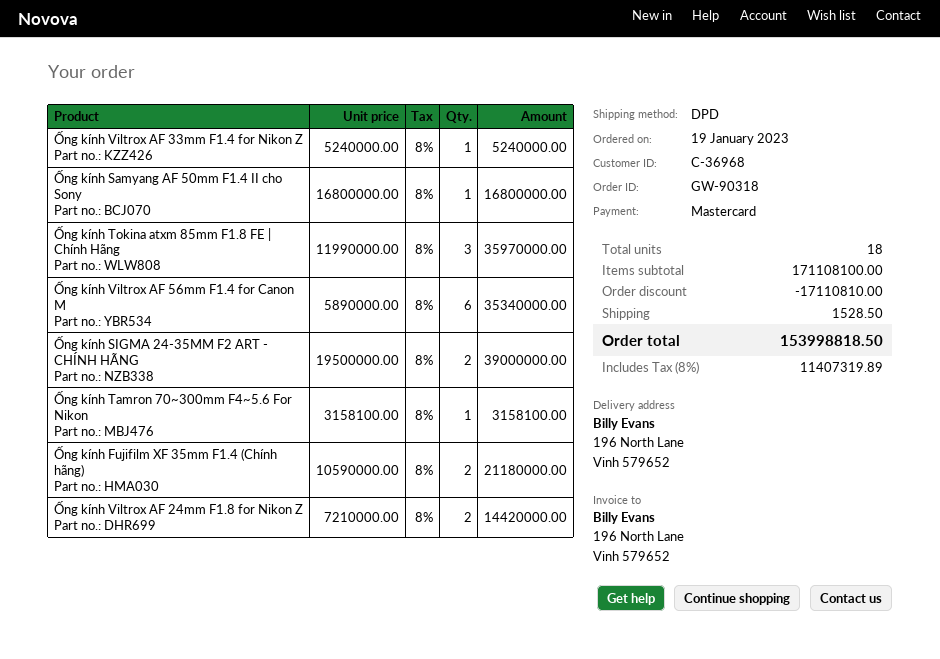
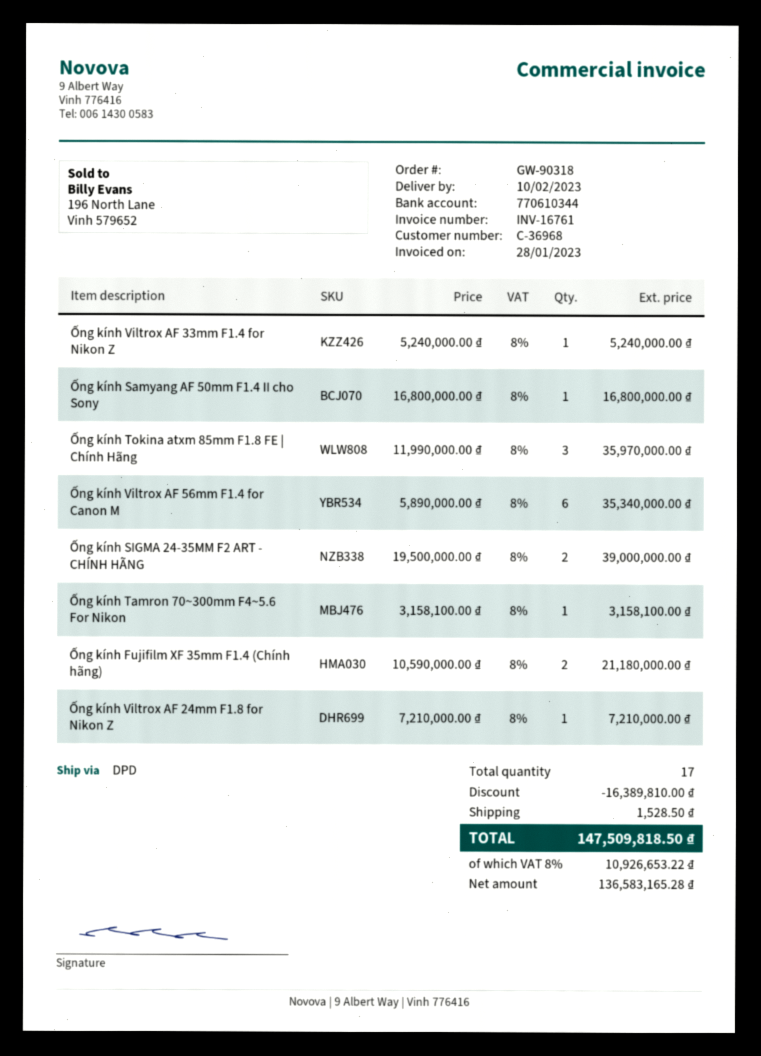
Ống kính Viltrox AF 24mm F1.8 for Nikon Z: 2 x 7210000.00 = 14420000.00 -> 1 x 7210000.00 = 7210000.00
total quantity: 18 -> 17
discount: 17110810.00 -> 16389810.00
tax: 8% = 11407319.89 -> 8% = 10926653.22
total: 153998818.50 -> 147509818.50

